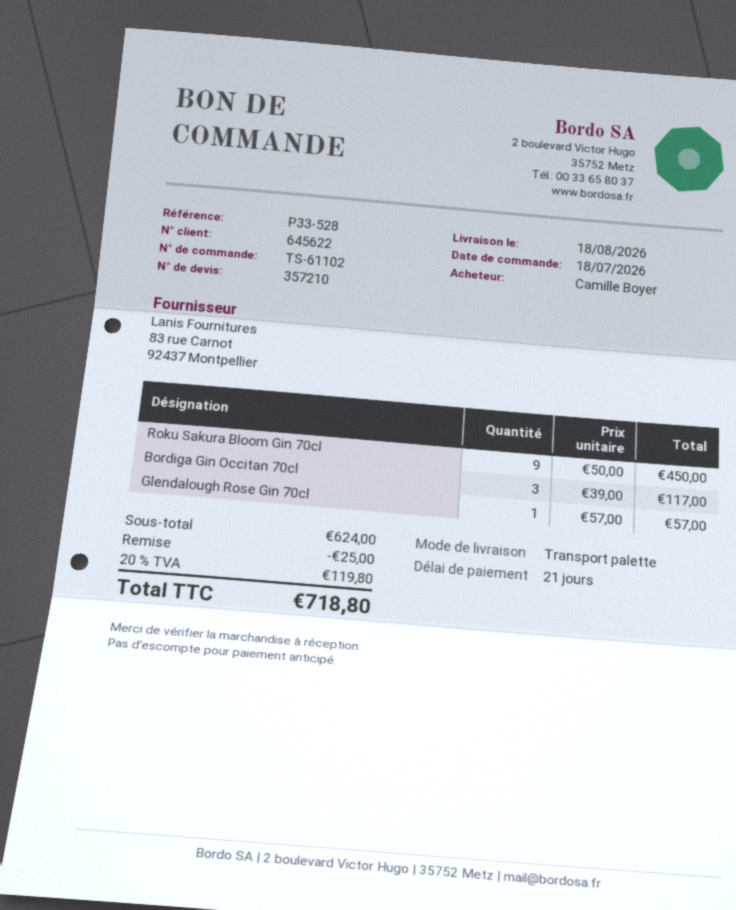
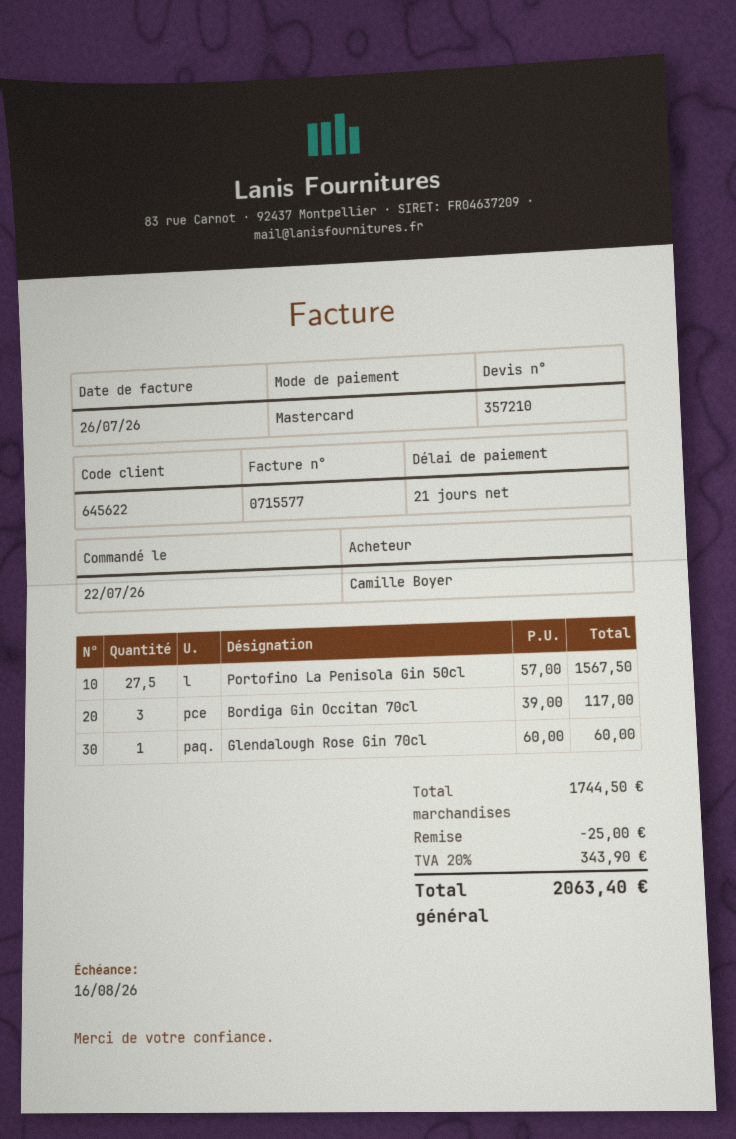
order date: 2026-07-18 -> 2026-07-22
Roku Sakura Bloom Gin 70cl: 9 x 50.00 = 450.00 -> none
Glendalough Rose Gin 70cl: 1 x 57.00 = 57.00 -> 1 x 60.00 = 60.00
Portofino La Penisola Gin 50cl: none -> 27.5 x 57.00 = 1567.50
subtotal: 624.00 -> 1744.50
tax: 20% = 119.80 -> 20% = 343.90
total: 718.80 -> 2063.40

